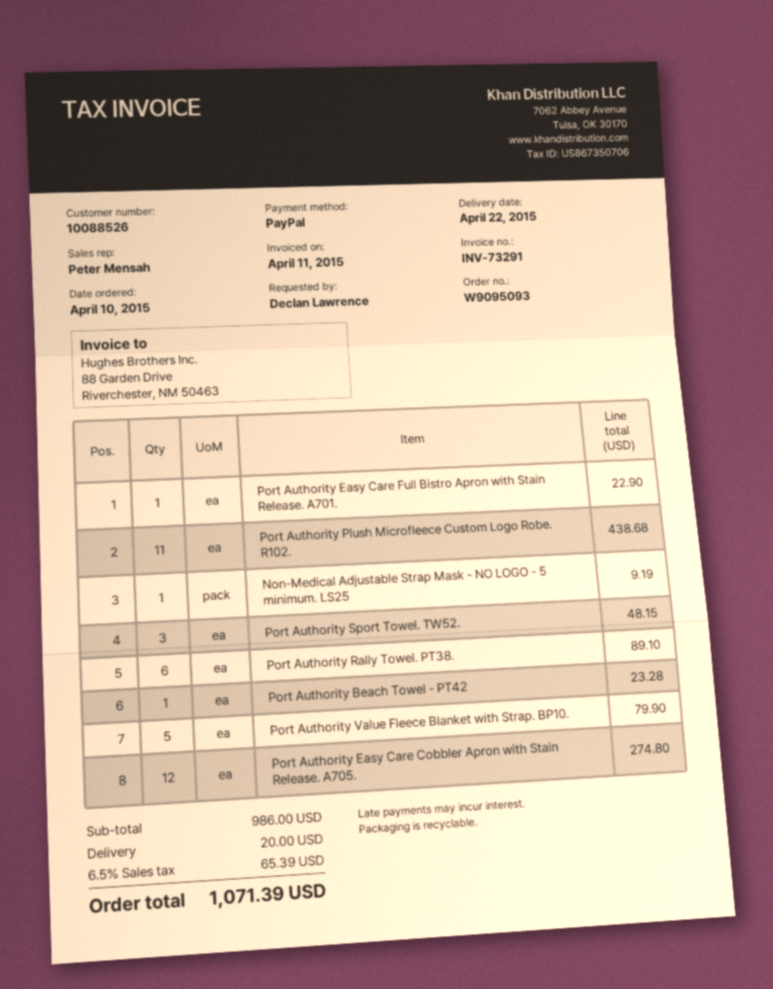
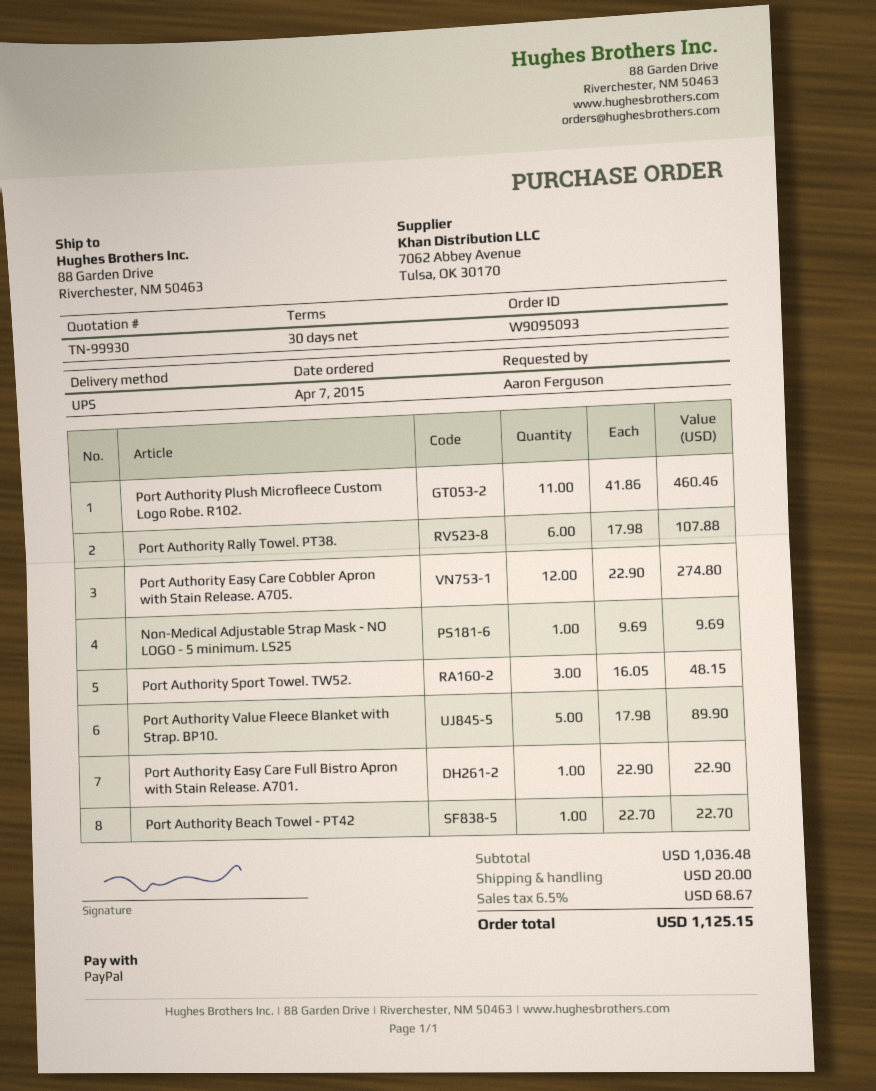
order date: 2015-04-10 -> 2015-04-07
ordered by: Declan Lawrence -> Aaron Ferguson
Port Authority Plush Microfleece Custom Logo Robe. R102.: 11 for 438.68 -> 11 for 460.46
Non-Medical Adjustable Strap Mask - NO LOGO - 5 minimum. LS25: 1 for 9.19 -> 1 for 9.69
Port Authority Rally Towel. PT38.: 6 for 89.10 -> 6 for 107.88
Port Authority Beach Towel - PT42: 1 for 23.28 -> 1 for 22.70
Port Authority Value Fleece Blanket with Strap. BP10.: 5 for 79.90 -> 5 for 89.90
subtotal: 986.00 -> 1036.48
tax: 6.5% = 65.39 -> 6.5% = 68.67
total: 1071.39 -> 1125.15

